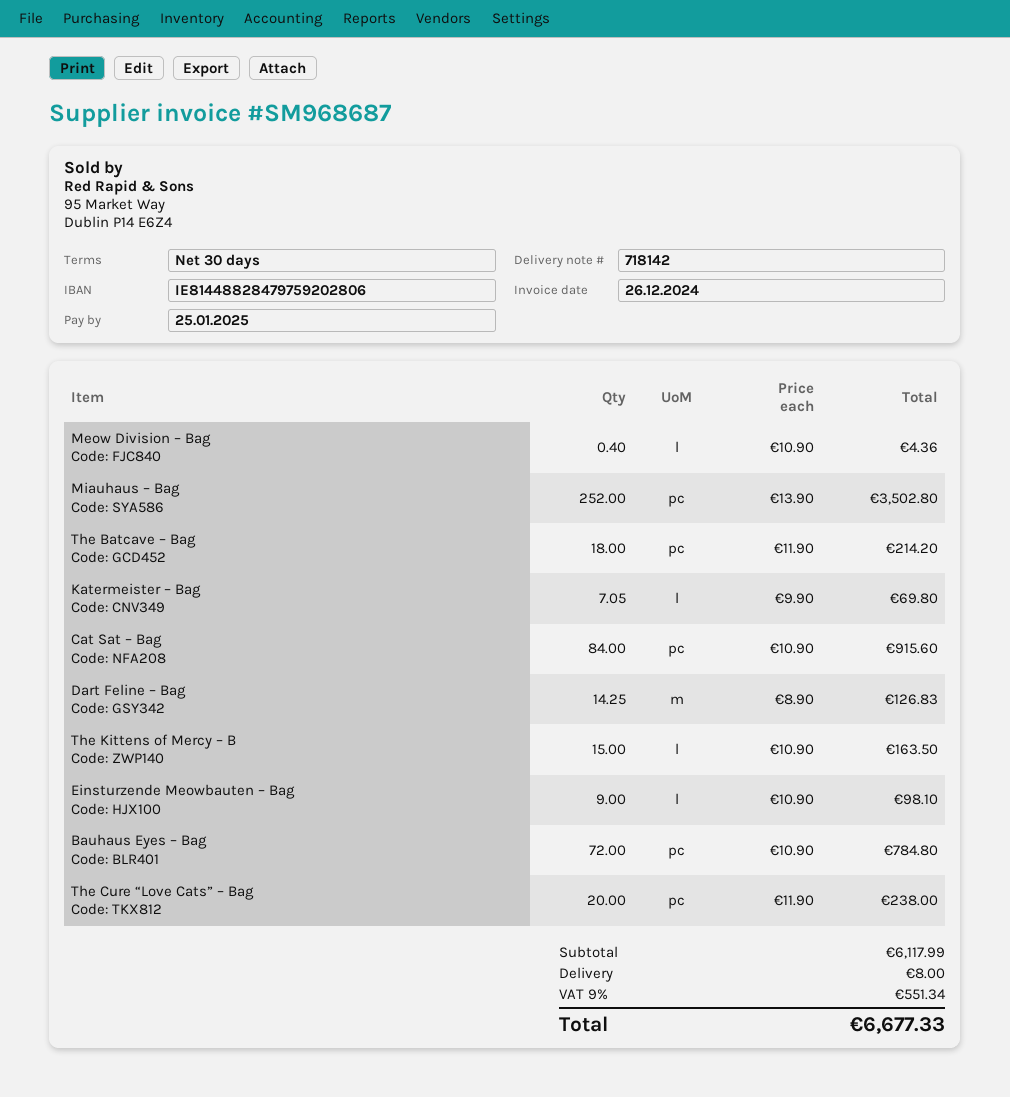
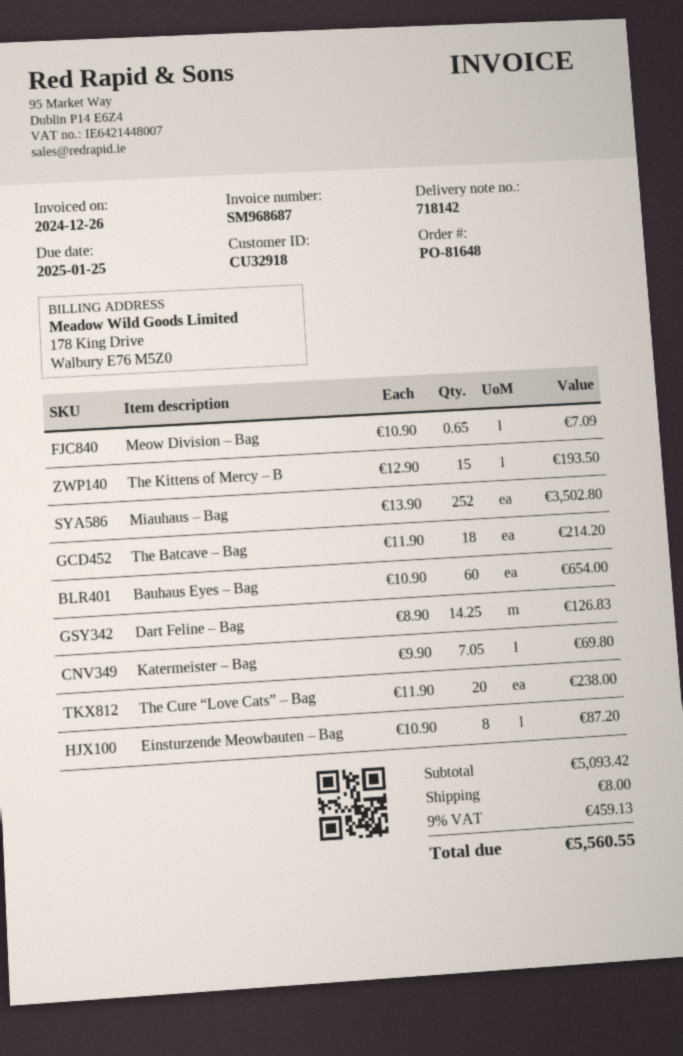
Meow Division – Bag: 0.4 x 10.90 = 4.36 -> 0.65 x 10.90 = 7.09
Cat Sat – Bag: 84 x 10.90 = 915.60 -> none
The Kittens of Mercy – B: 15 x 10.90 = 163.50 -> 15 x 12.90 = 193.50
Einsturzende Meowbauten – Bag: 9 x 10.90 = 98.10 -> 8 x 10.90 = 87.20
Bauhaus Eyes – Bag: 72 x 10.90 = 784.80 -> 60 x 10.90 = 654.00
subtotal: 6117.99 -> 5093.42
tax: 9% = 551.34 -> 9% = 459.13
total: 6677.33 -> 5560.55

